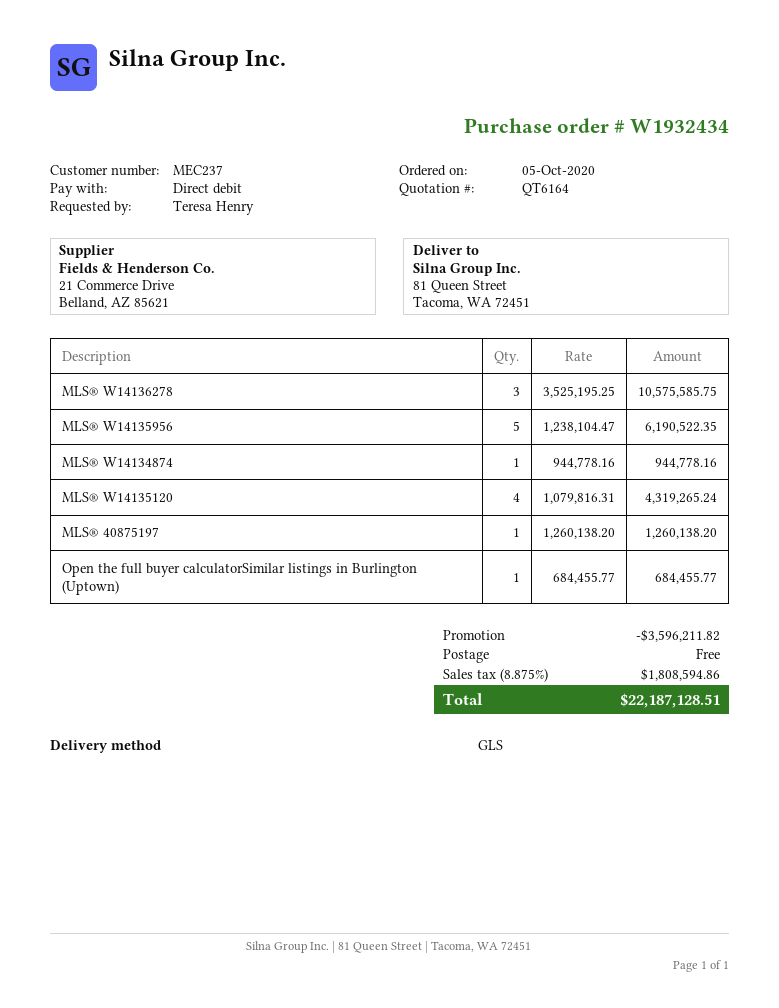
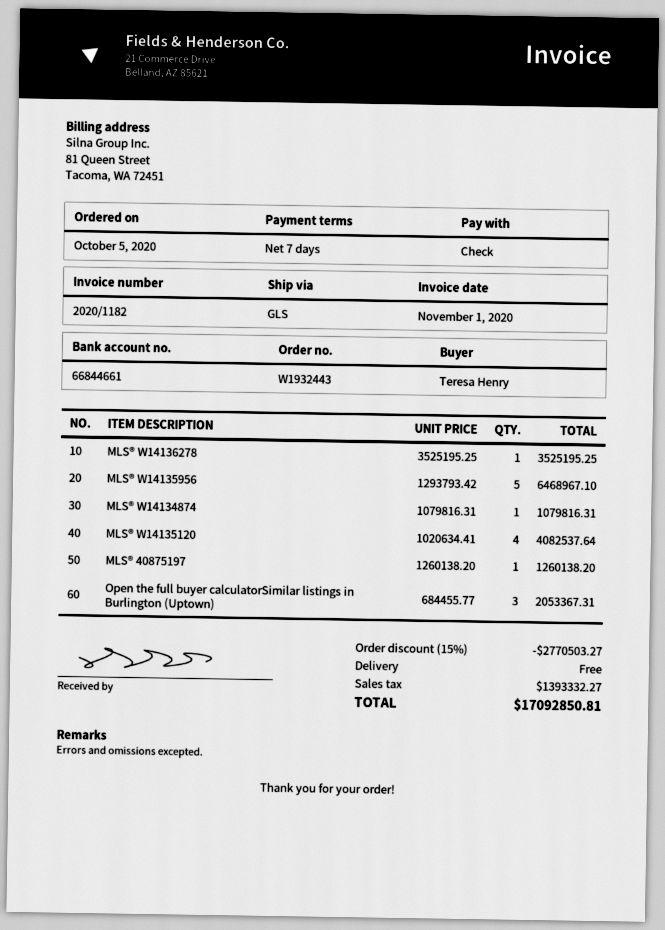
order number: W1932434 -> W1932443
payment method: direct debit -> cheque
MLS® W14136278: 3 x 3525195.25 = 10575585.75 -> 1 x 3525195.25 = 3525195.25
MLS® W14135956: 5 x 1238104.47 = 6190522.35 -> 5 x 1293793.42 = 6468967.10
MLS® W14134874: 1 x 944778.16 = 944778.16 -> 1 x 1079816.31 = 1079816.31
MLS® W14135120: 4 x 1079816.31 = 4319265.24 -> 4 x 1020634.41 = 4082537.64
Open the full buyer calculatorSimilar listings in Burlington (Uptown): 1 x 684455.77 = 684455.77 -> 3 x 684455.77 = 2053367.31
discount: 3596211.82 -> 2770503.27
tax: 1808594.86 -> 1393332.27
total: 22187128.51 -> 17092850.81

